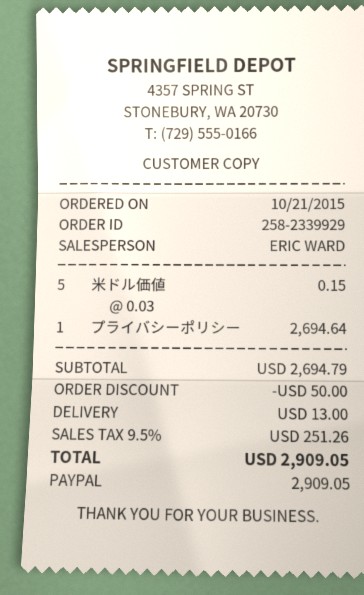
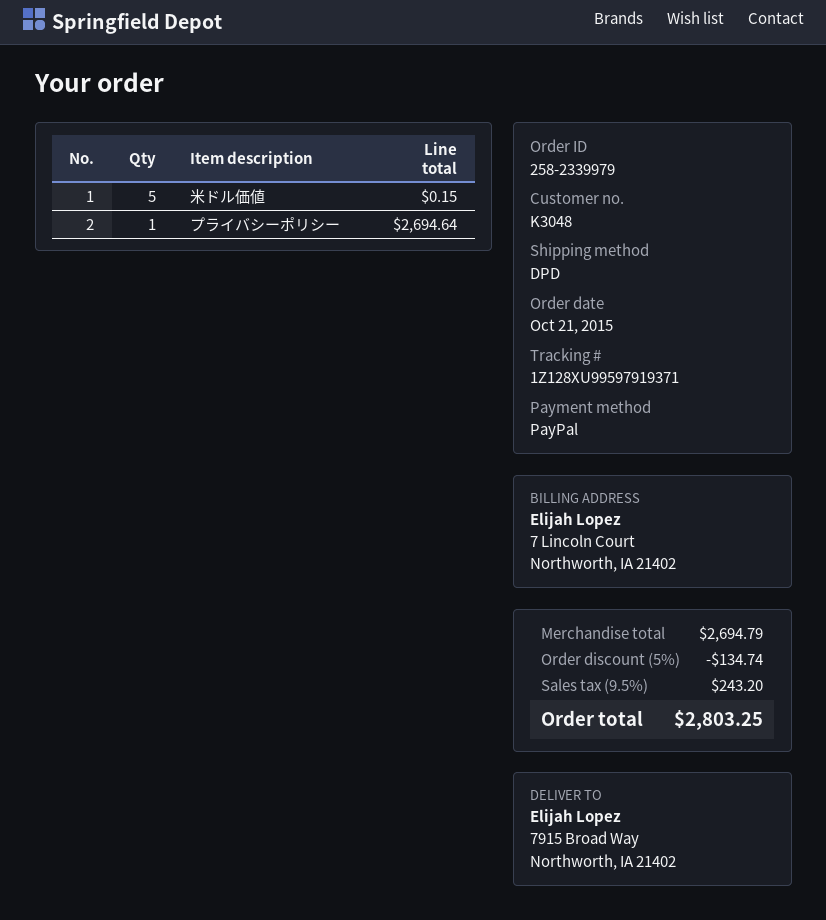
order number: 258-2339929 -> 258-2339979
discount: 50.00 -> 134.74
shipping: 13.00 -> none
tax: 9.5% = 251.26 -> 9.5% = 243.20
total: 2909.05 -> 2803.25

